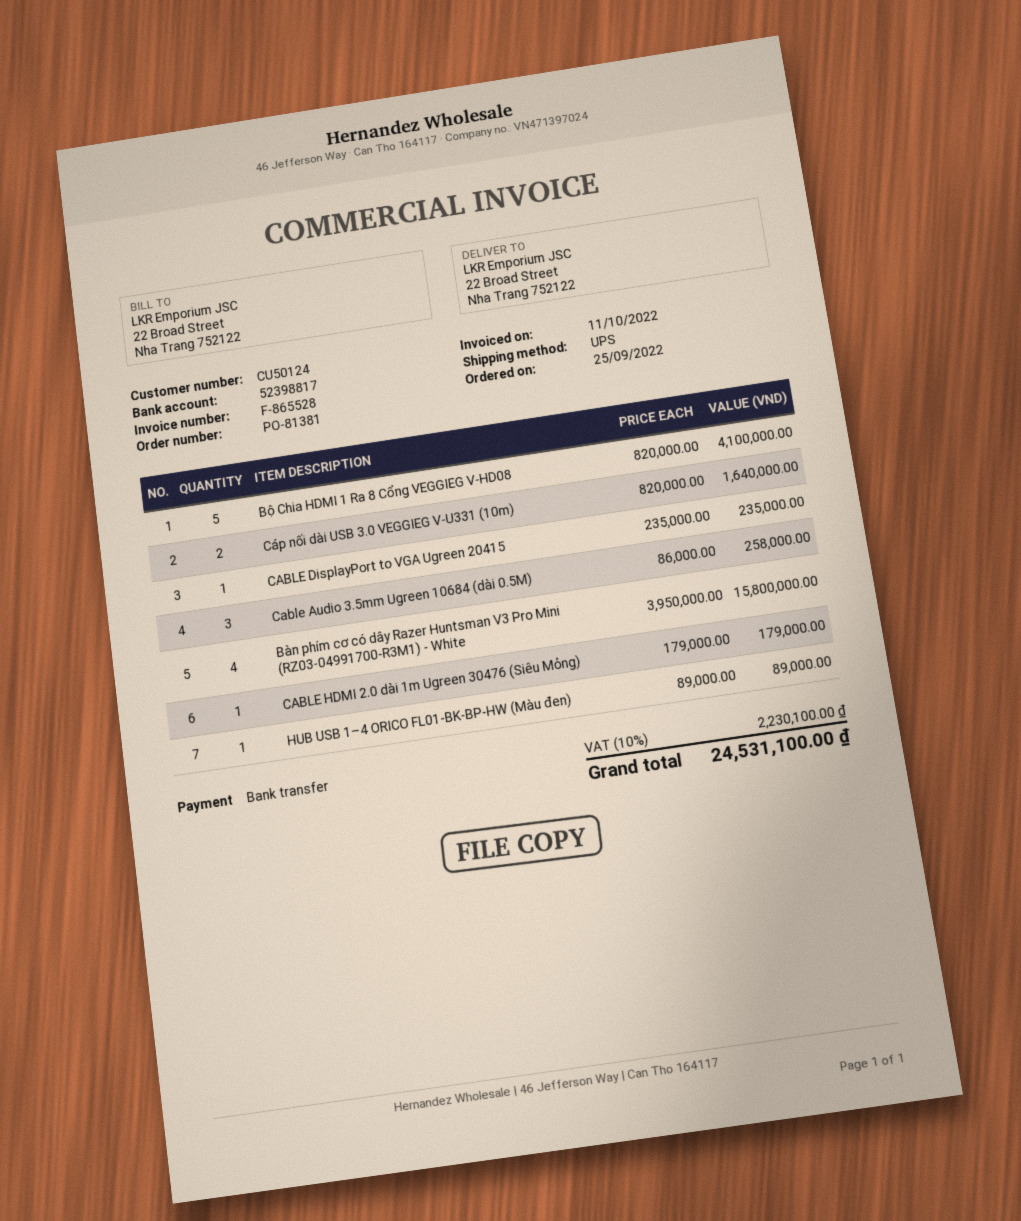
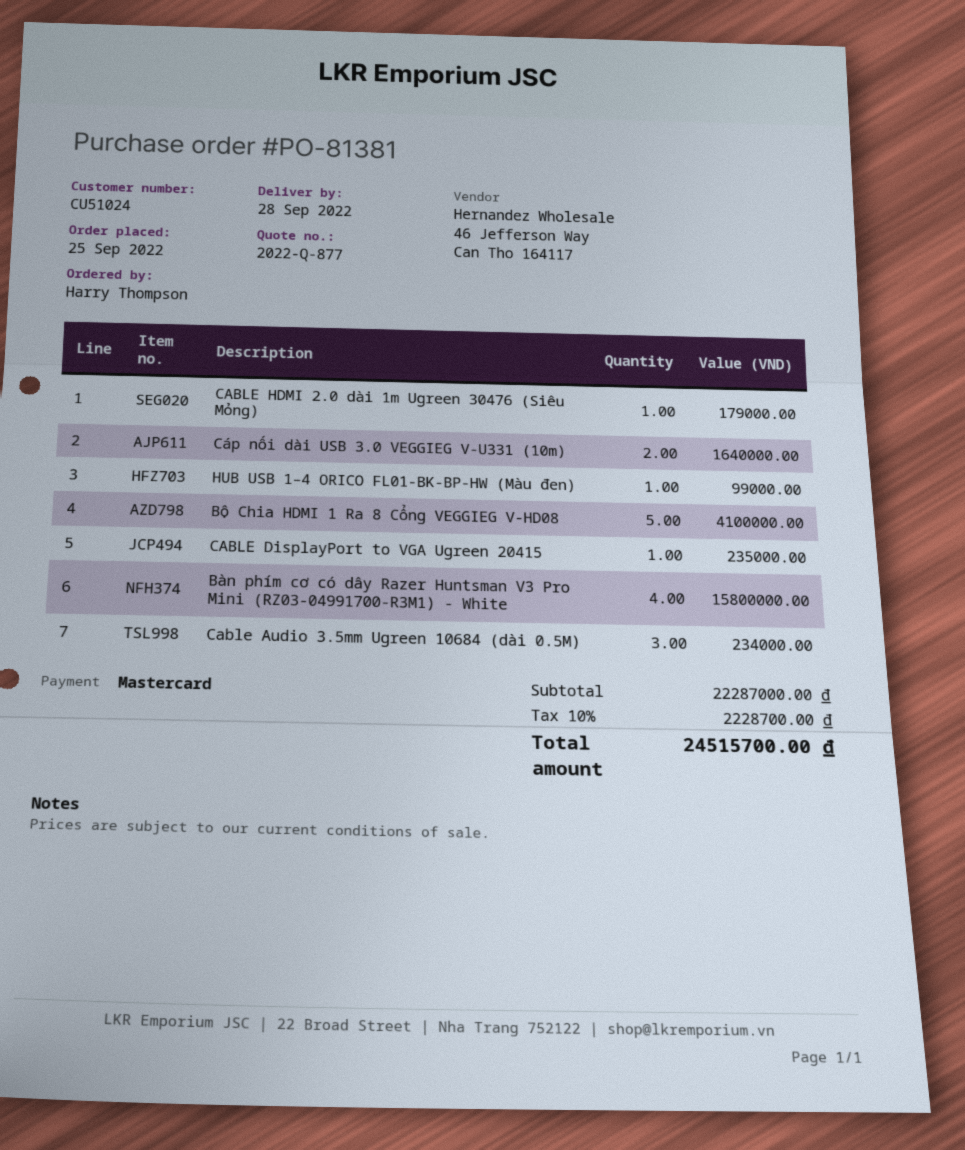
customer number: CU50124 -> CU51024
payment method: bank transfer -> Mastercard
Cable Audio 3.5mm Ugreen 10684 (dài 0.5M): 3 for 258000.00 -> 3 for 234000.00
HUB USB 1–4 ORICO FL01-BK-BP-HW (Màu đen): 1 for 89000.00 -> 1 for 99000.00
tax: 10% = 2230100.00 -> 10% = 2228700.00
total: 24531100.00 -> 24515700.00

